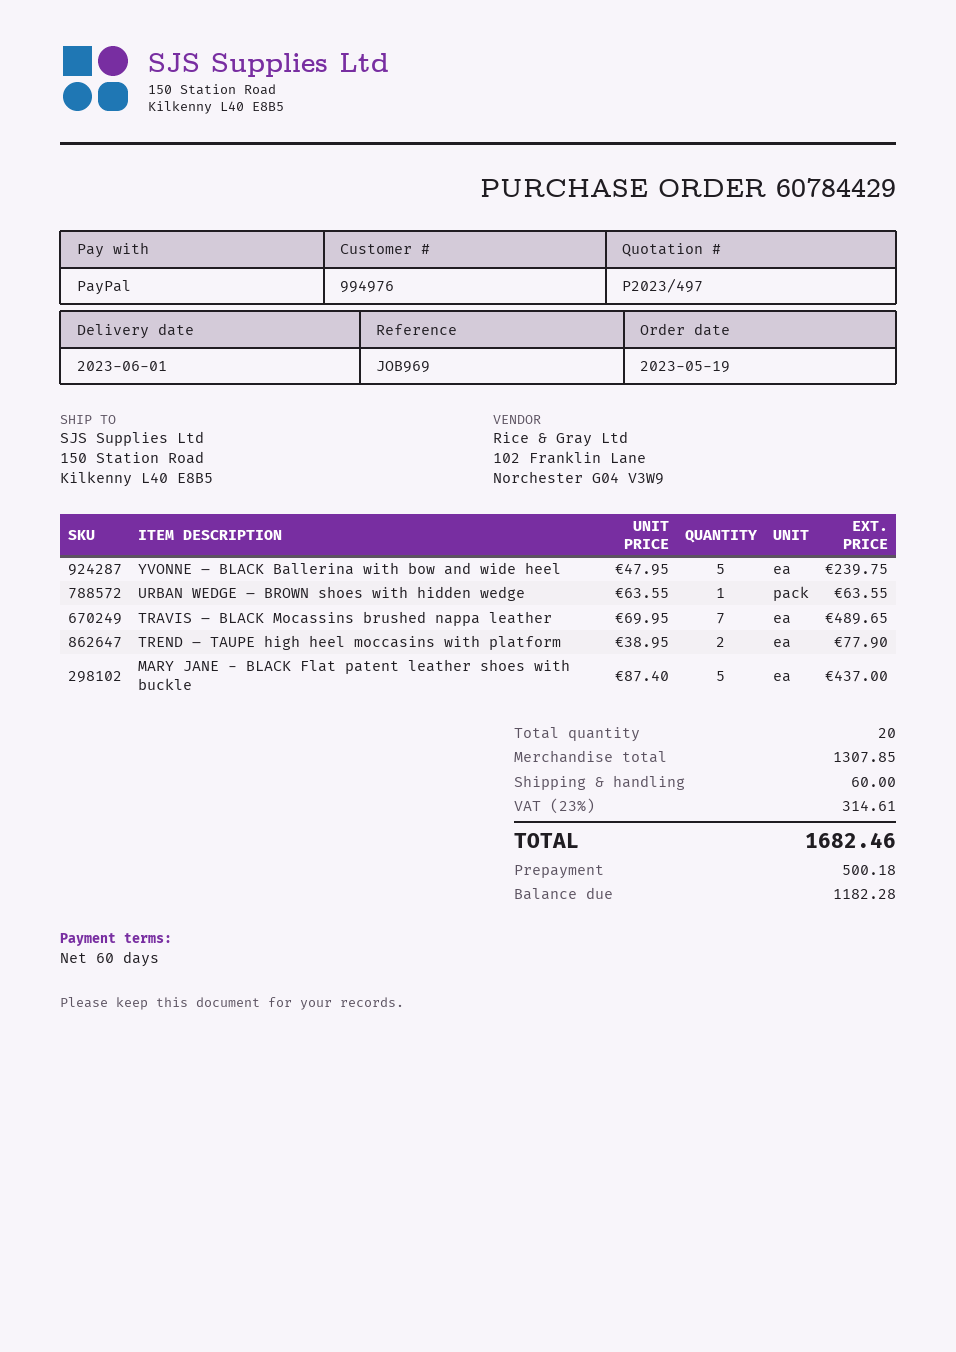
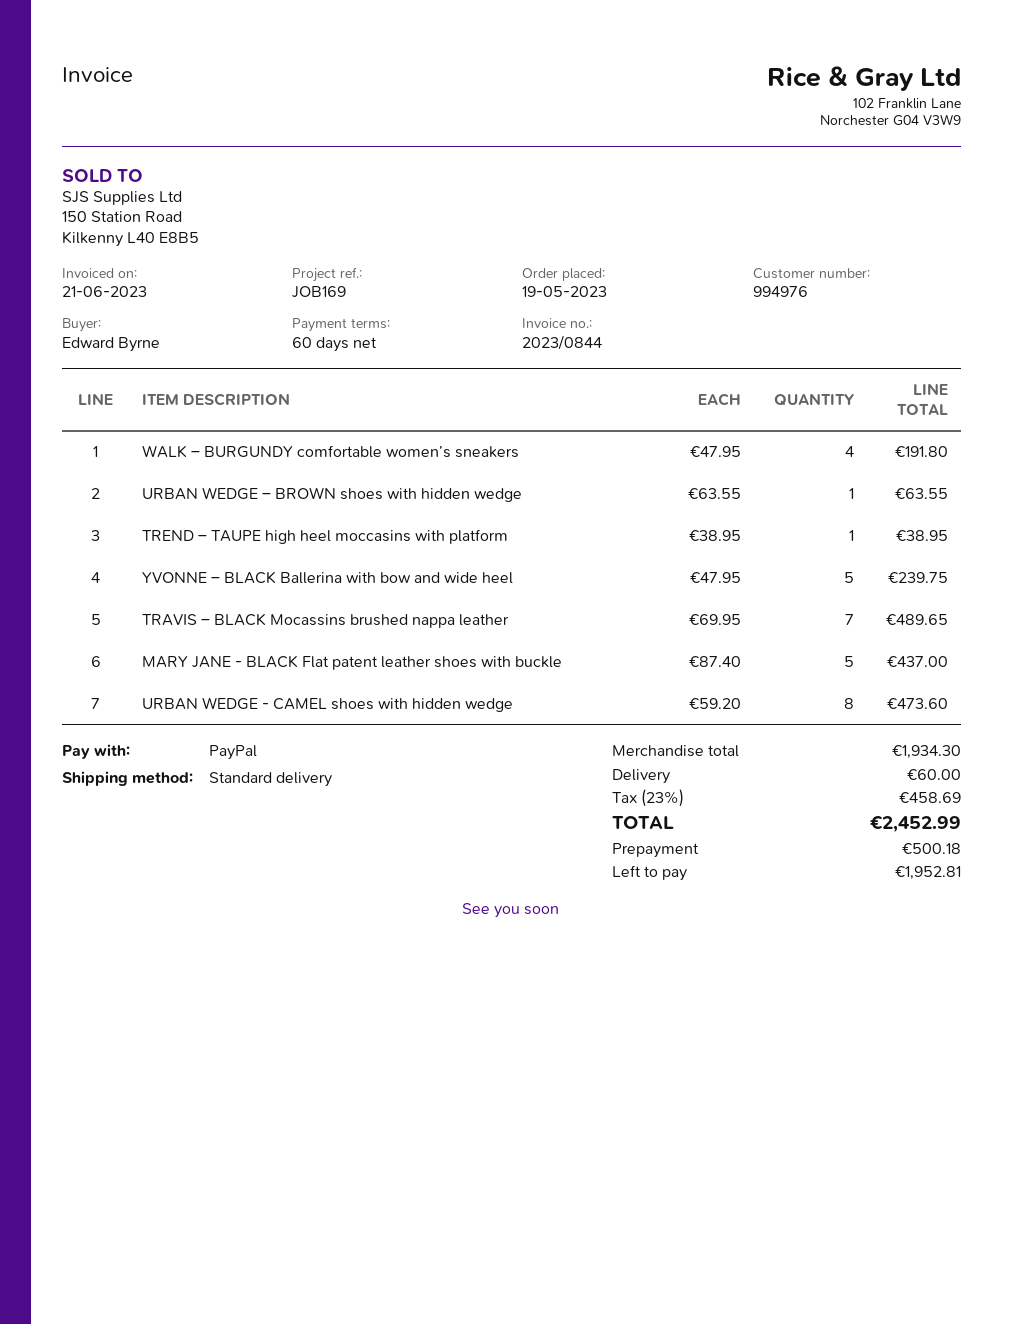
reference: JOB969 -> JOB169
TREND – TAUPE high heel moccasins with platform: 2 x 38.95 = 77.90 -> 1 x 38.95 = 38.95
WALK – BURGUNDY comfortable women’s sneakers: none -> 4 x 47.95 = 191.80
URBAN WEDGE - CAMEL shoes with hidden wedge: none -> 8 x 59.20 = 473.60
subtotal: 1307.85 -> 1934.30
tax: 23% = 314.61 -> 23% = 458.69
total: 1682.46 -> 2452.99
balance: 1182.28 -> 1952.81

